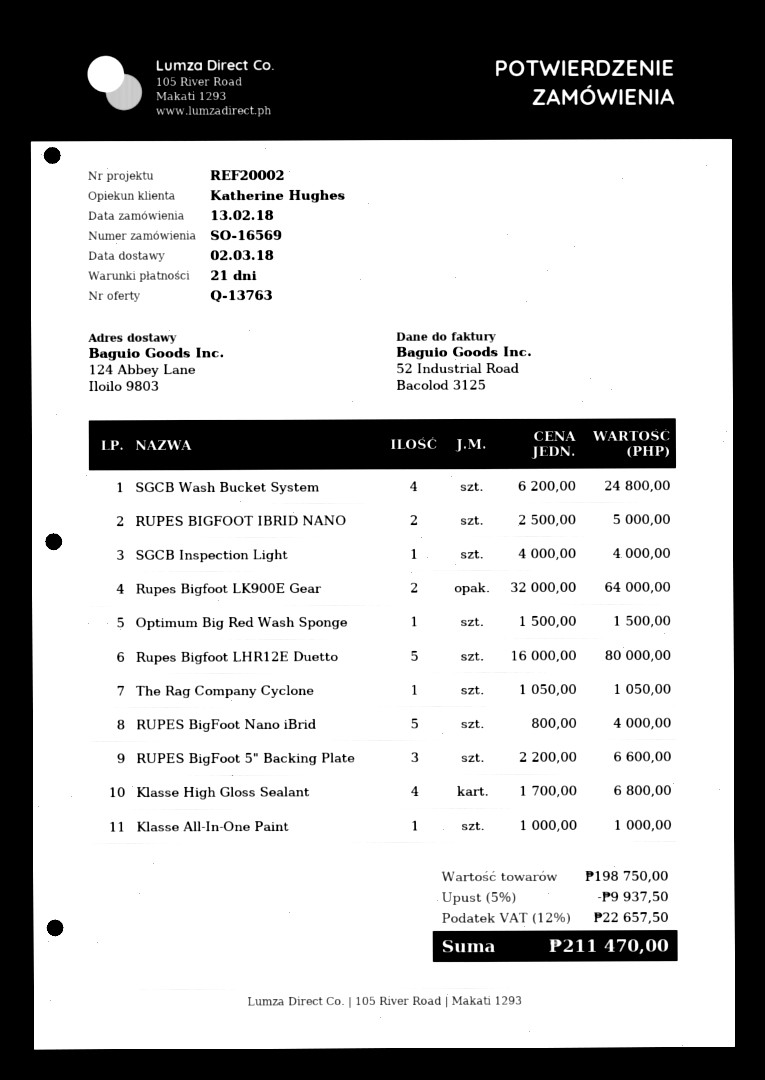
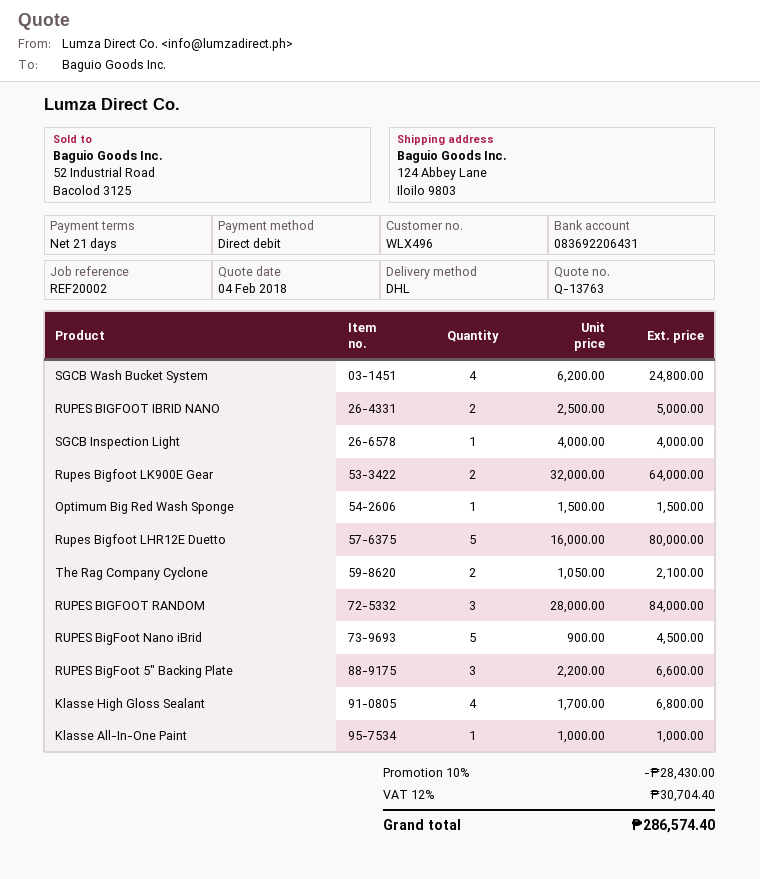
The Rag Company Cyclone: 1 x 1050.00 = 1050.00 -> 2 x 1050.00 = 2100.00
RUPES BigFoot Nano iBrid: 5 x 800.00 = 4000.00 -> 5 x 900.00 = 4500.00
RUPES BIGFOOT RANDOM: none -> 3 x 28000.00 = 84000.00
discount: 5% = 9937.50 -> 10% = 28430.00
tax: 12% = 22657.50 -> 12% = 30704.40
total: 211470.00 -> 286574.40

